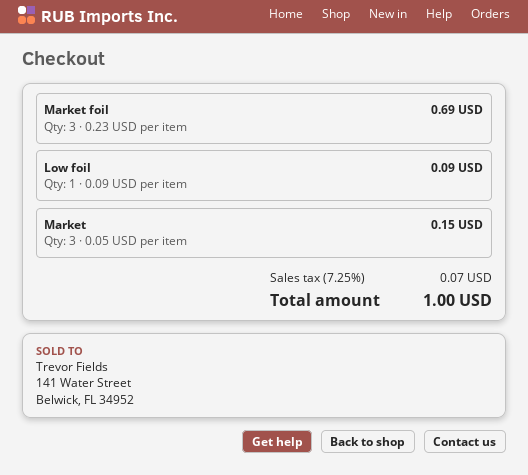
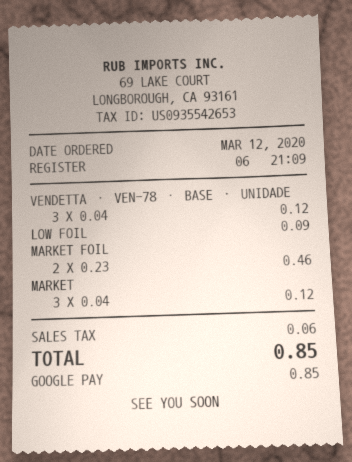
Market foil: 3 x 0.23 = 0.69 -> 2 x 0.23 = 0.46
Market: 3 x 0.05 = 0.15 -> 3 x 0.04 = 0.12
VENDETTA · VEN-78 · BASE · UNIDADE: none -> 3 x 0.04 = 0.12
tax: 0.07 -> 0.06
total: 1.00 -> 0.85

